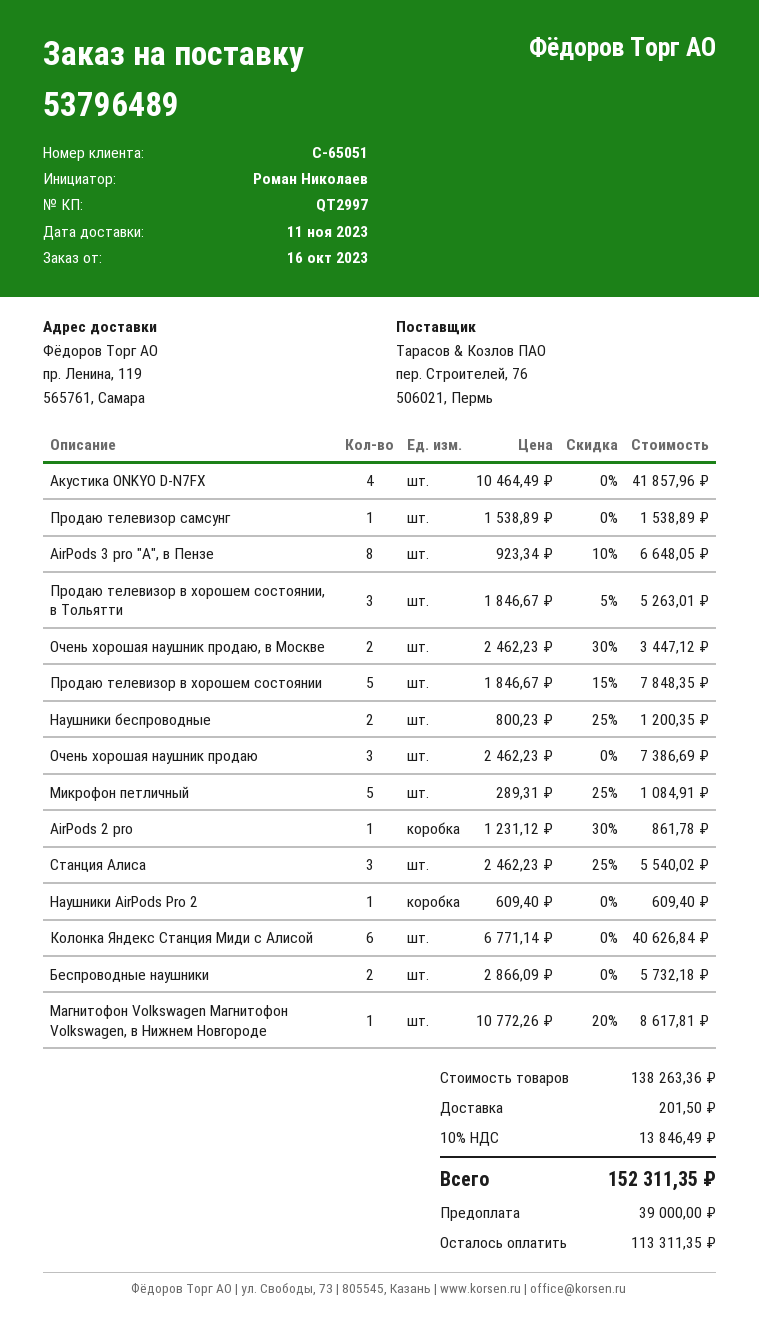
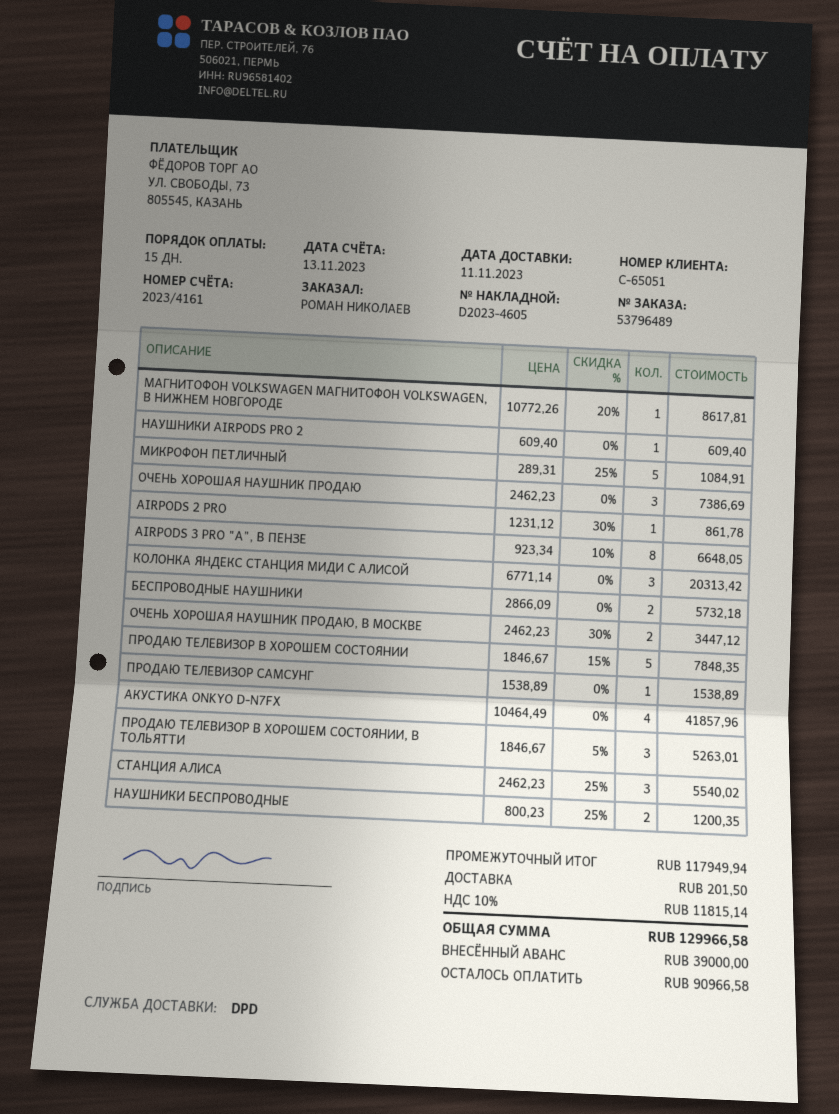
Колонка Яндекс Станция Миди с Алисой: 6 x 6771.14 = 40626.84 -> 3 x 6771.14 = 20313.42
subtotal: 138263.36 -> 117949.94
tax: 10% = 13846.49 -> 10% = 11815.14
total: 152311.35 -> 129966.58
balance: 113311.35 -> 90966.58

